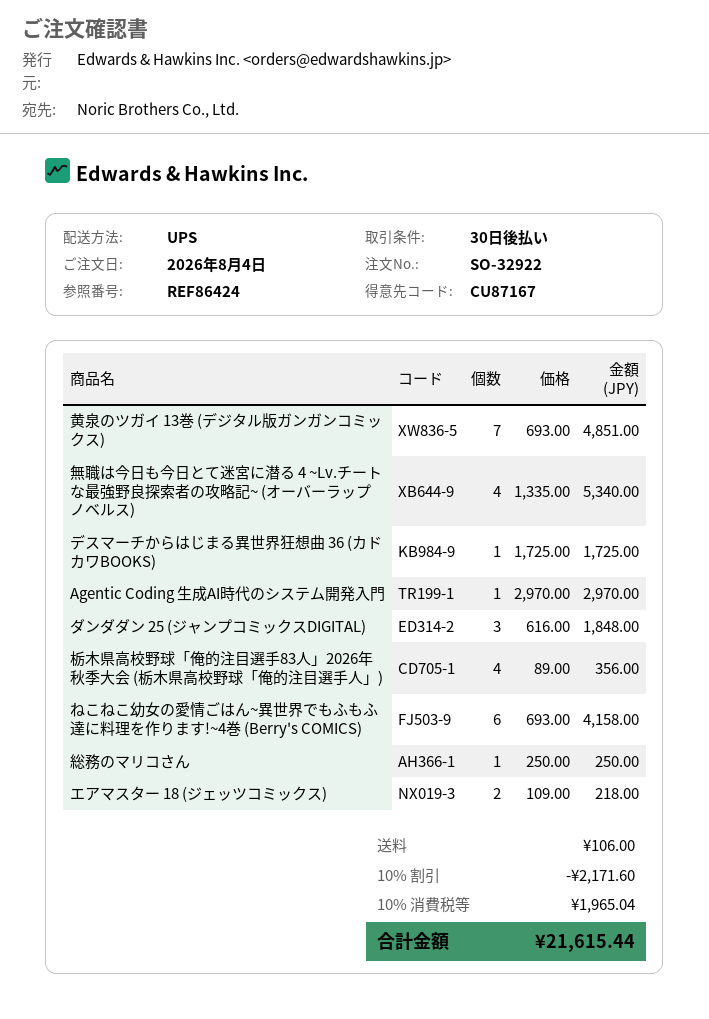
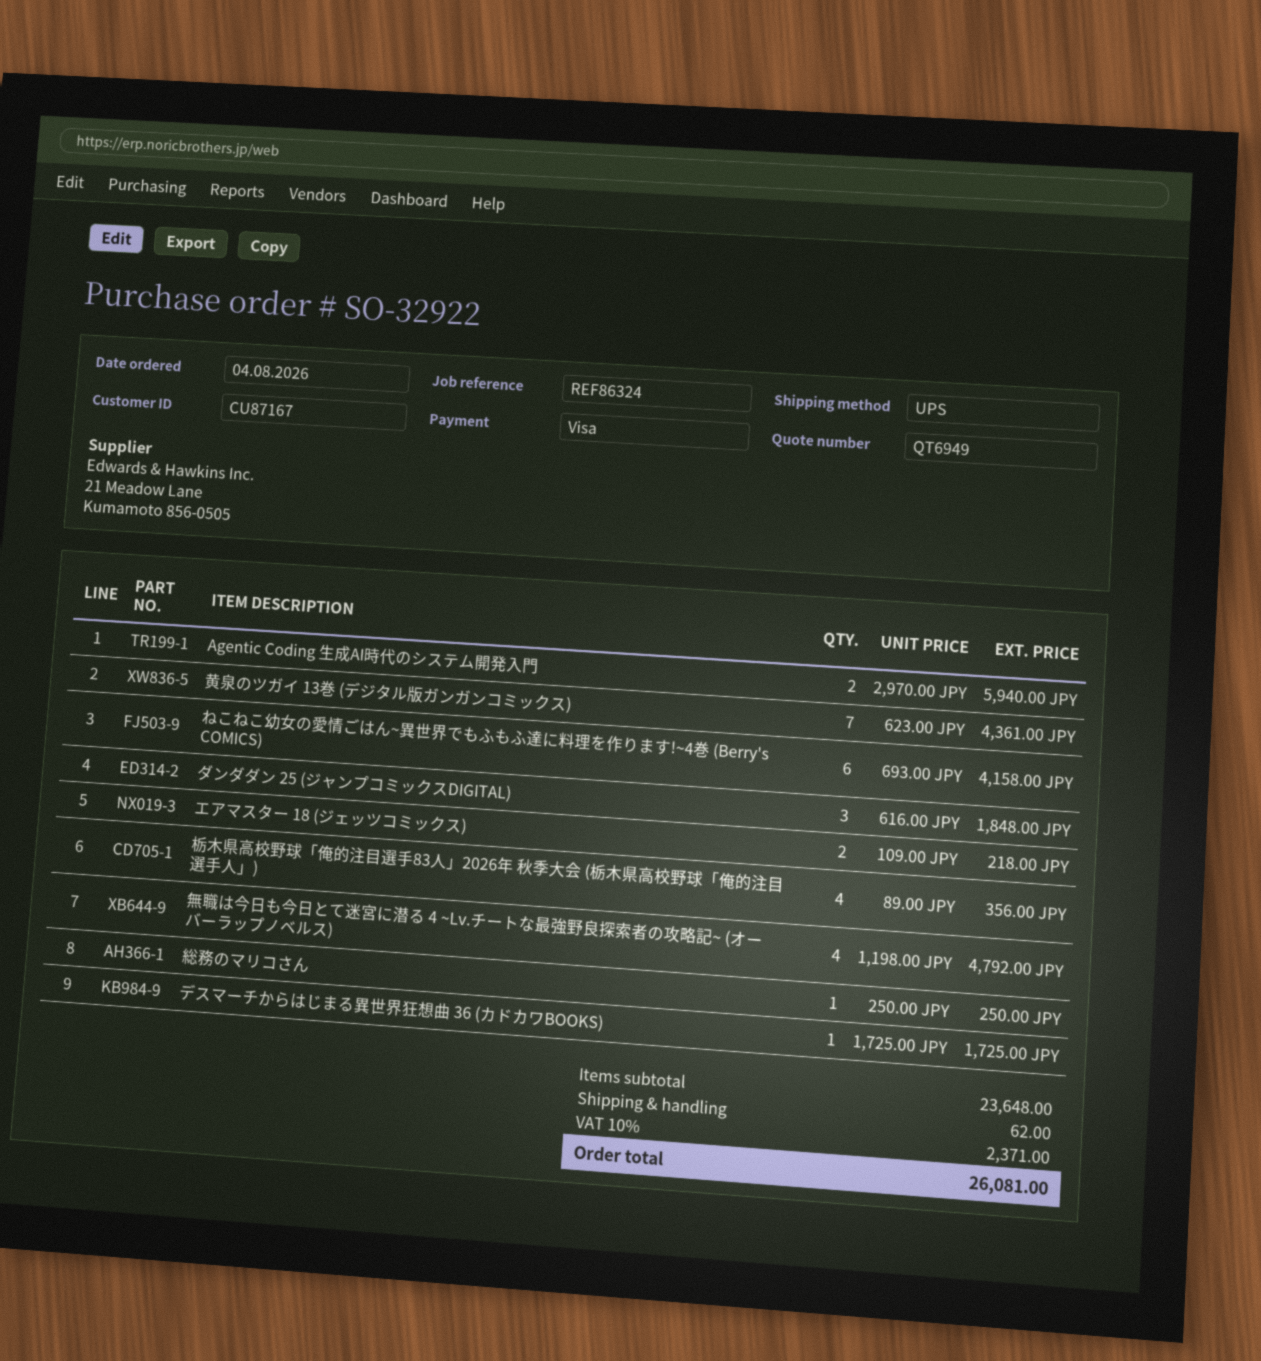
reference: REF86424 -> REF86324
黄泉のツガイ 13巻 (デジタル版ガンガンコミックス): 7 x 693.00 = 4851.00 -> 7 x 623.00 = 4361.00
無職は今日も今日とて迷宮に潜る 4 ~Lv.チートな最強野良探索者の攻略記~ (オーバーラップノベルス): 4 x 1335.00 = 5340.00 -> 4 x 1198.00 = 4792.00
Agentic Coding 生成AI時代のシステム開発入門: 1 x 2970.00 = 2970.00 -> 2 x 2970.00 = 5940.00
discount: 10% = 2171.60 -> none
shipping: 106.00 -> 62.00
tax: 10% = 1965.04 -> 10% = 2371.00
total: 21615.44 -> 26081.00

